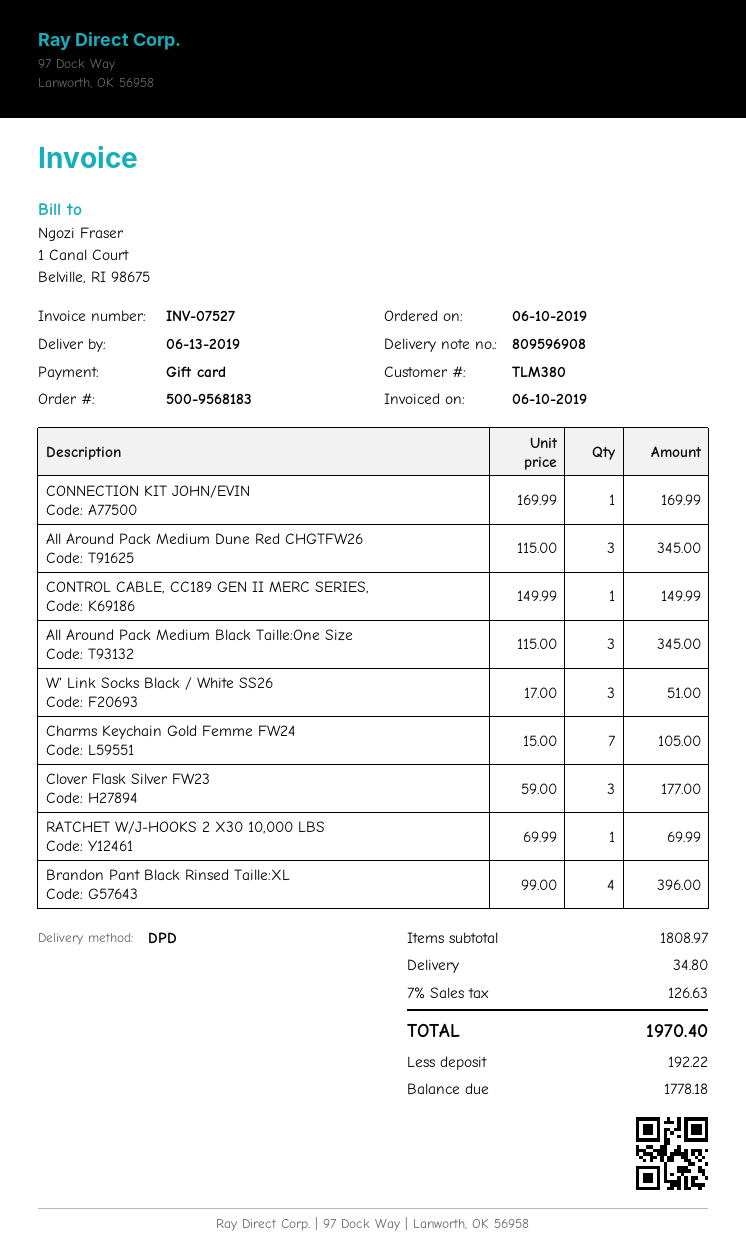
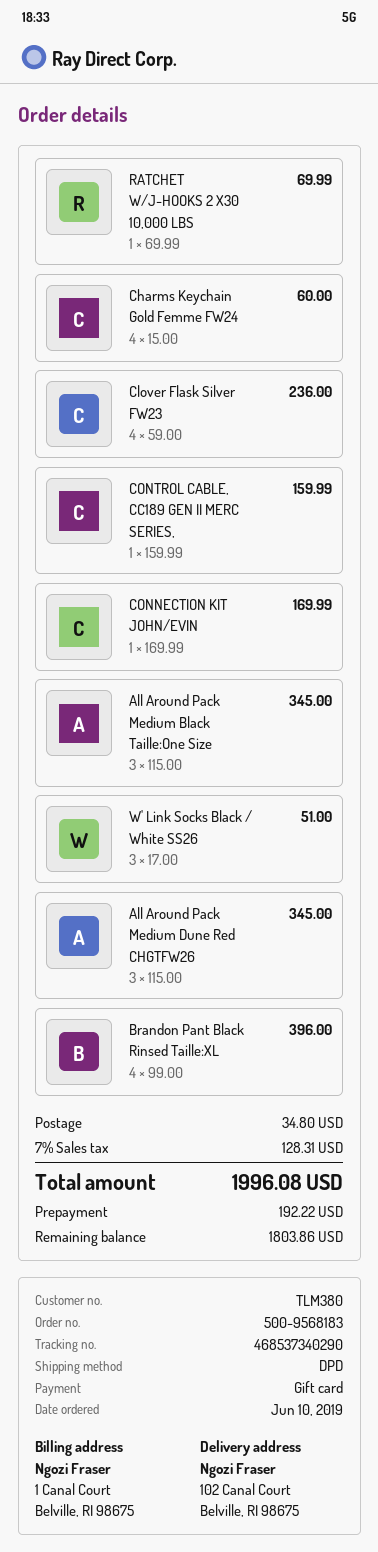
CONTROL CABLE, CC189 GEN II MERC SERIES,: 1 x 149.99 = 149.99 -> 1 x 159.99 = 159.99
Charms Keychain Gold Femme FW24: 7 x 15.00 = 105.00 -> 4 x 15.00 = 60.00
Clover Flask Silver FW23: 3 x 59.00 = 177.00 -> 4 x 59.00 = 236.00
tax: 7% = 126.63 -> 7% = 128.31
total: 1970.40 -> 1996.08
balance: 1778.18 -> 1803.86

